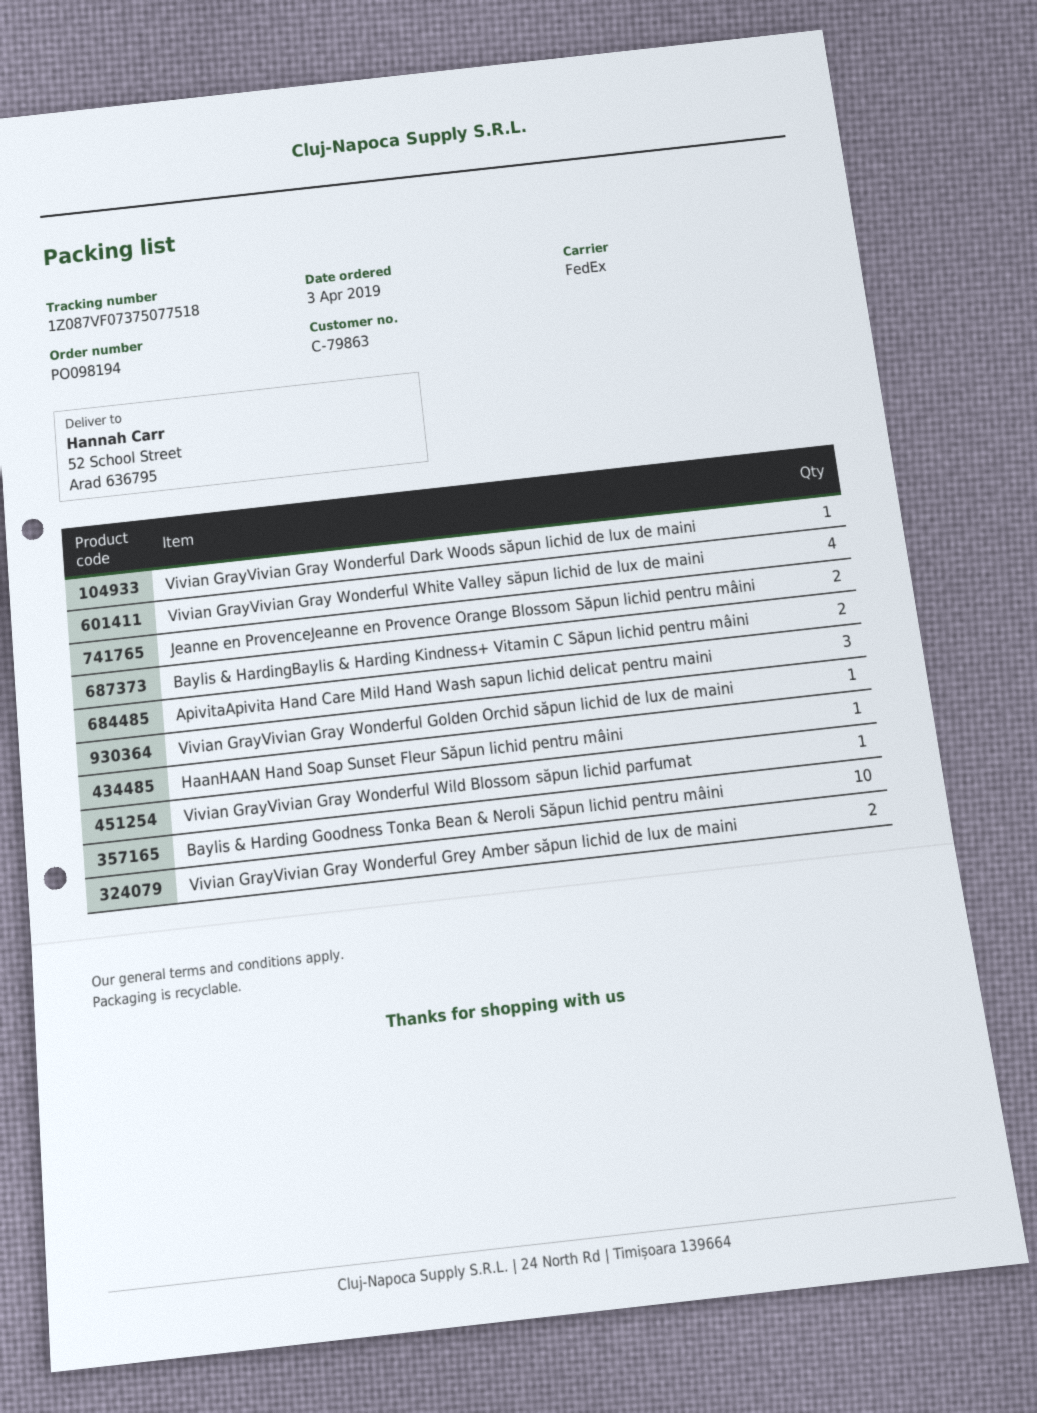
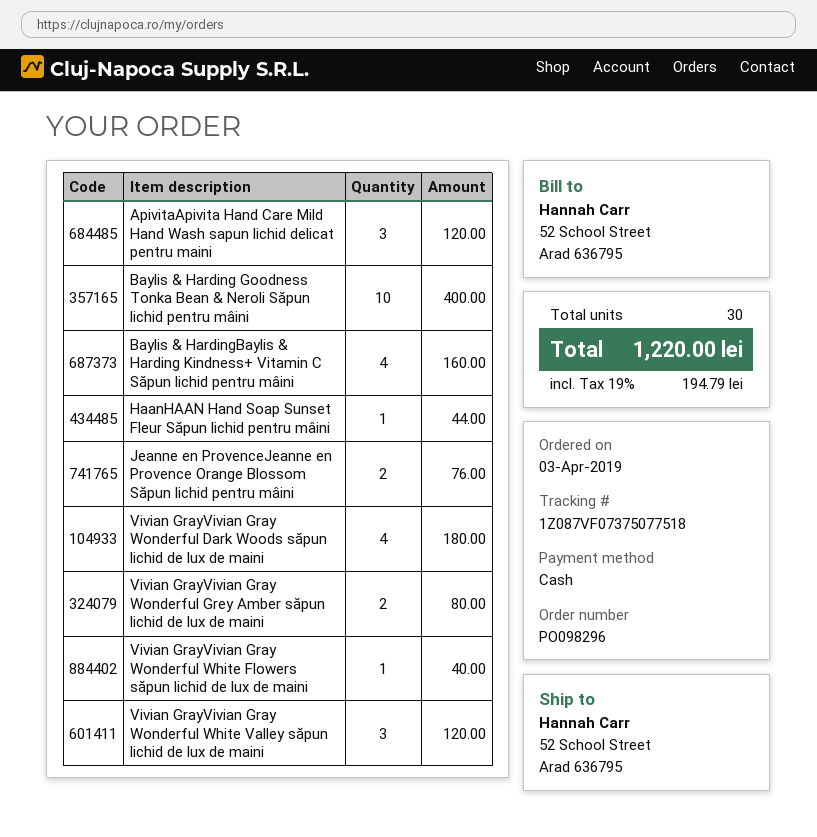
order number: PO098194 -> PO098296
Vivian GrayVivian Gray Wonderful Dark Woods săpun lichid de lux de maini: 1 -> 4
Vivian GrayVivian Gray Wonderful White Valley săpun lichid de lux de maini: 4 -> 3
Baylis & HardingBaylis & Harding Kindness+ Vitamin C Săpun lichid pentru mâini: 2 -> 4
Vivian GrayVivian Gray Wonderful Golden Orchid săpun lichid de lux de maini: 1 -> none
Vivian GrayVivian Gray Wonderful Wild Blossom săpun lichid parfumat: 1 -> none
Vivian GrayVivian Gray Wonderful White Flowers săpun lichid de lux de maini: none -> 1

